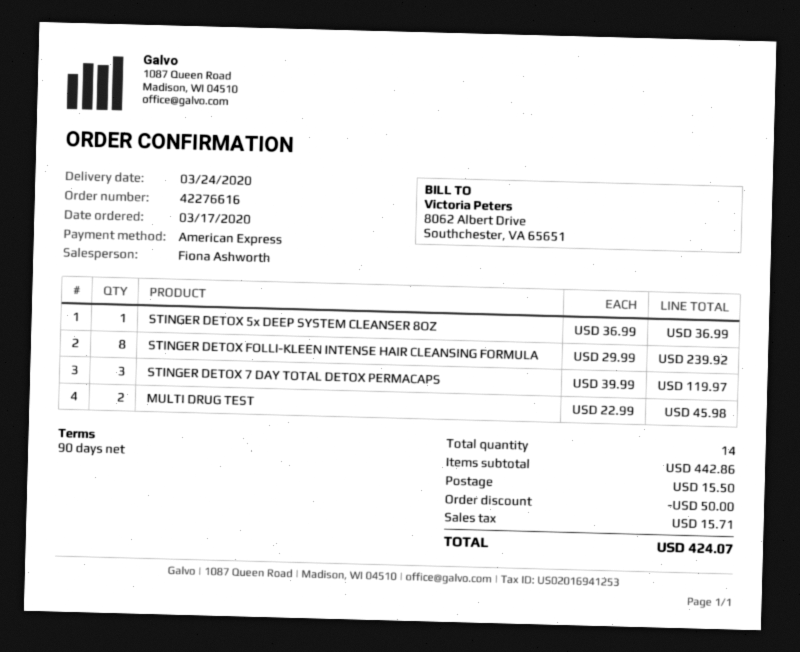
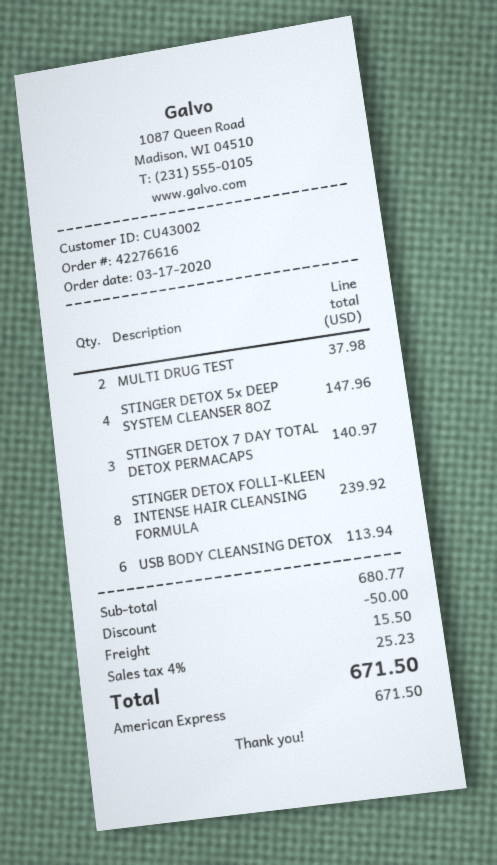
STINGER DETOX 5x DEEP SYSTEM CLEANSER 8OZ: 1 for 36.99 -> 4 for 147.96
STINGER DETOX 7 DAY TOTAL DETOX PERMACAPS: 3 for 119.97 -> 3 for 140.97
MULTI DRUG TEST: 2 for 45.98 -> 2 for 37.98
USB BODY CLEANSING DETOX: none -> 6 for 113.94
subtotal: 442.86 -> 680.77
tax: 15.71 -> 25.23
total: 424.07 -> 671.50

